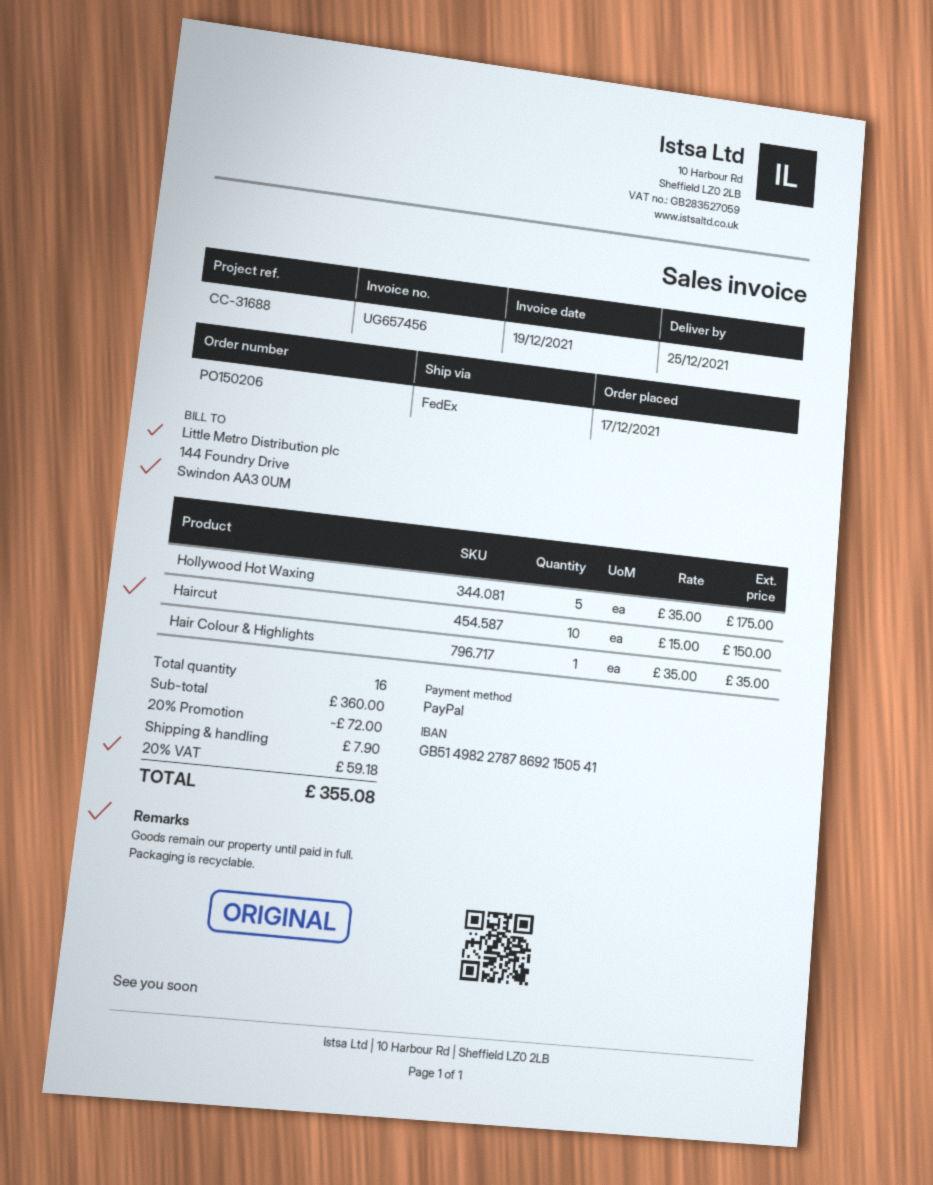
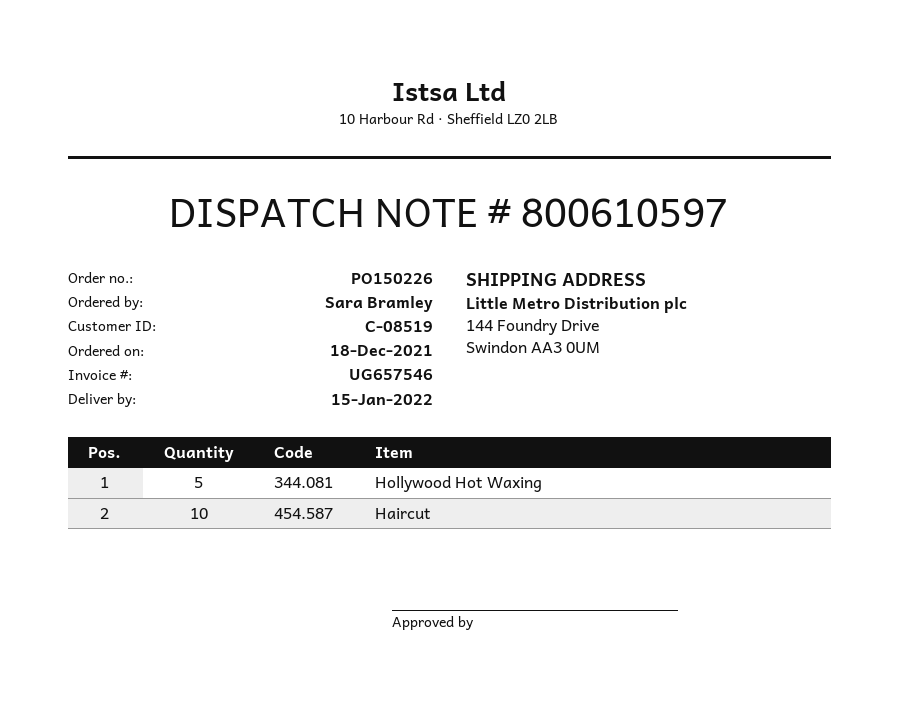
order number: PO150206 -> PO150226
order date: 2021-12-17 -> 2021-12-18
delivery date: 2021-12-25 -> 2022-01-15
invoice number: UG657456 -> UG657546
Hair Colour & Highlights: 1 -> none

